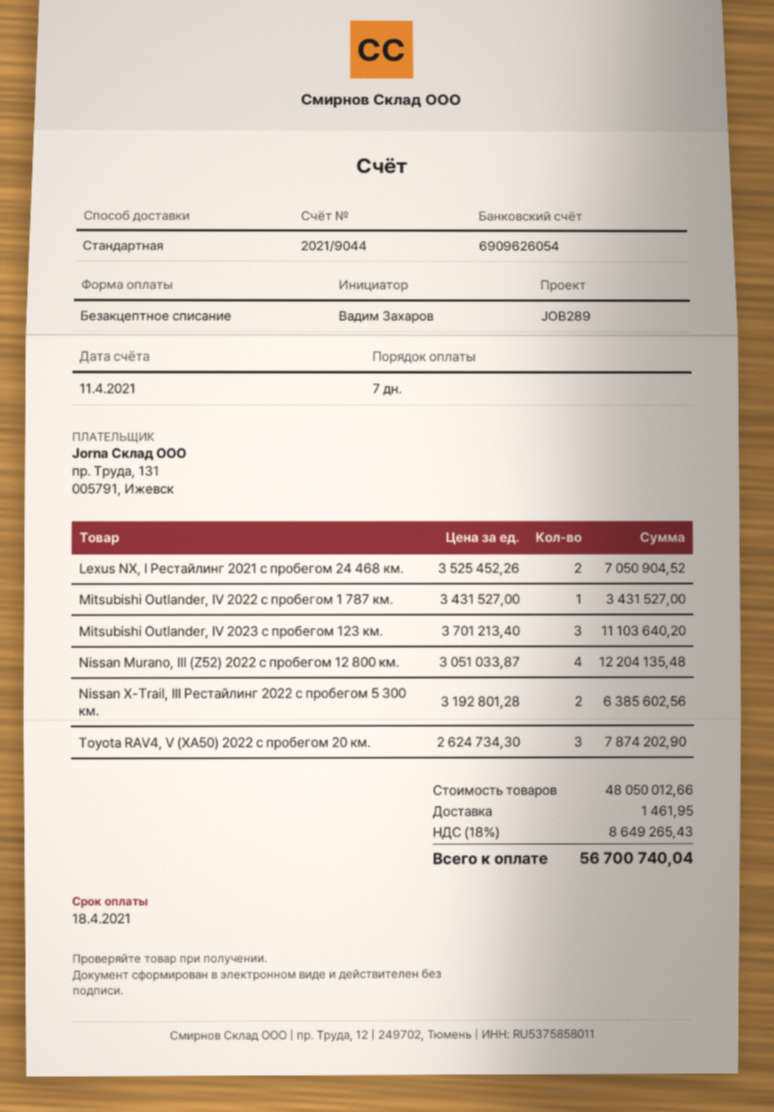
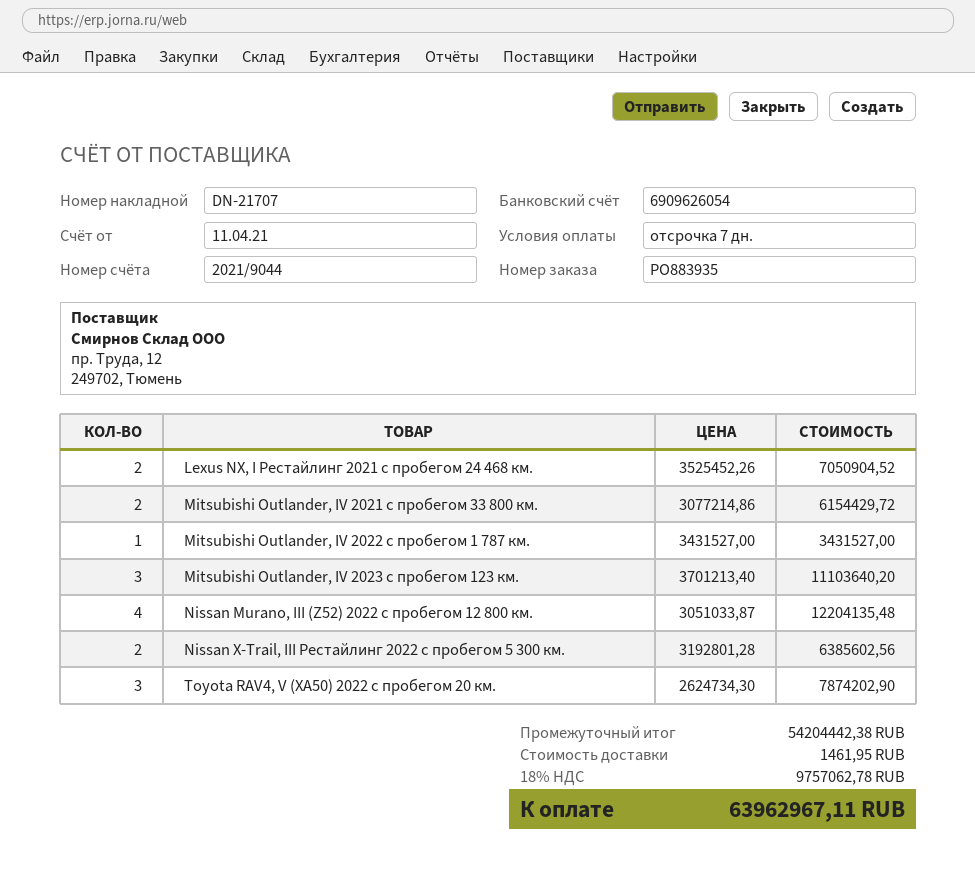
Mitsubishi Outlander, IV 2021 с пробегом 33 800 км.: none -> 2 x 3077214.86 = 6154429.72
subtotal: 48050012.66 -> 54204442.38
tax: 18% = 8649265.43 -> 18% = 9757062.78
total: 56700740.04 -> 63962967.11

